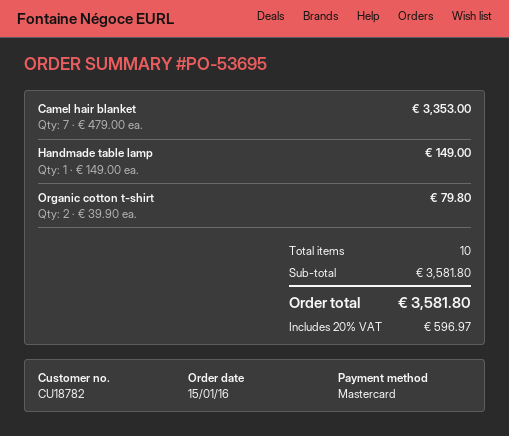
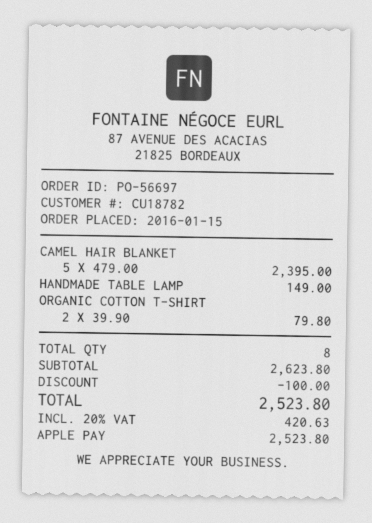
order number: PO-53695 -> PO-56697
payment method: Mastercard -> Apple Pay
Camel hair blanket: 7 x 479.00 = 3353.00 -> 5 x 479.00 = 2395.00
total quantity: 10 -> 8
subtotal: 3581.80 -> 2623.80
discount: none -> 100.00
tax: 20% = 596.97 -> 20% = 420.63
total: 3581.80 -> 2523.80

